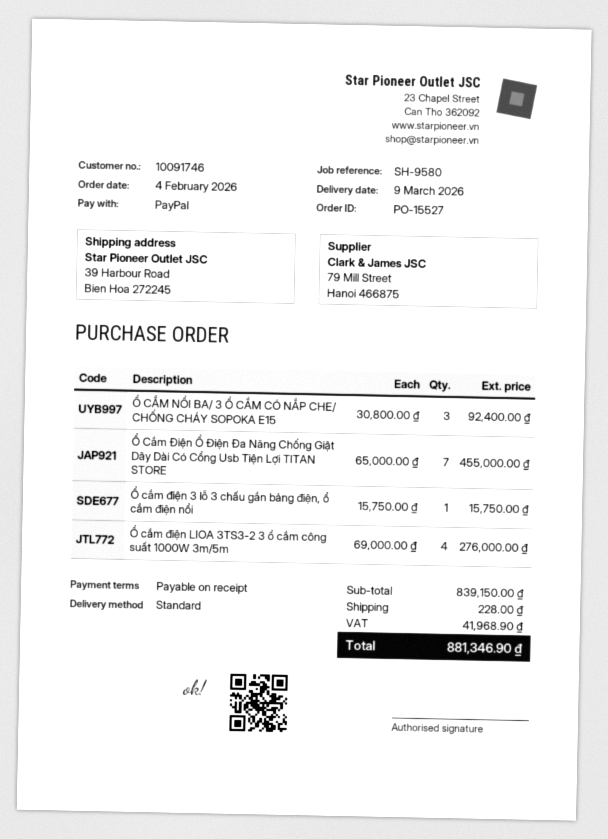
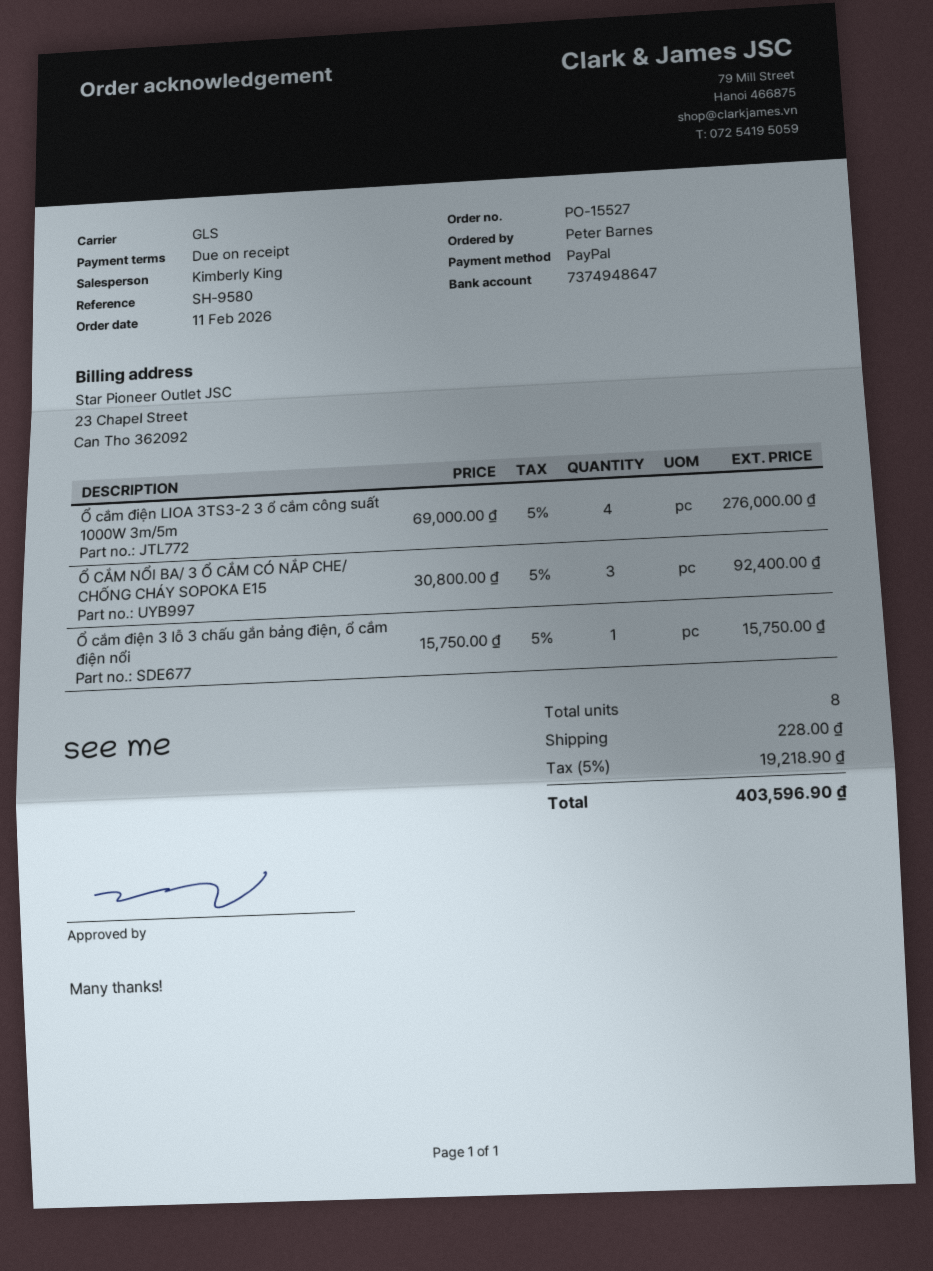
order date: 2026-02-04 -> 2026-02-11
shipping method: standard -> GLS
Ổ Cắm Điện Ổ Điện Đa Năng Chống Giật Dây Dài Có Cổng Usb Tiện Lợi TITAN STORE: 7 x 65000.00 = 455000.00 -> none
tax: 41968.90 -> 19218.90
total: 881346.90 -> 403596.90

